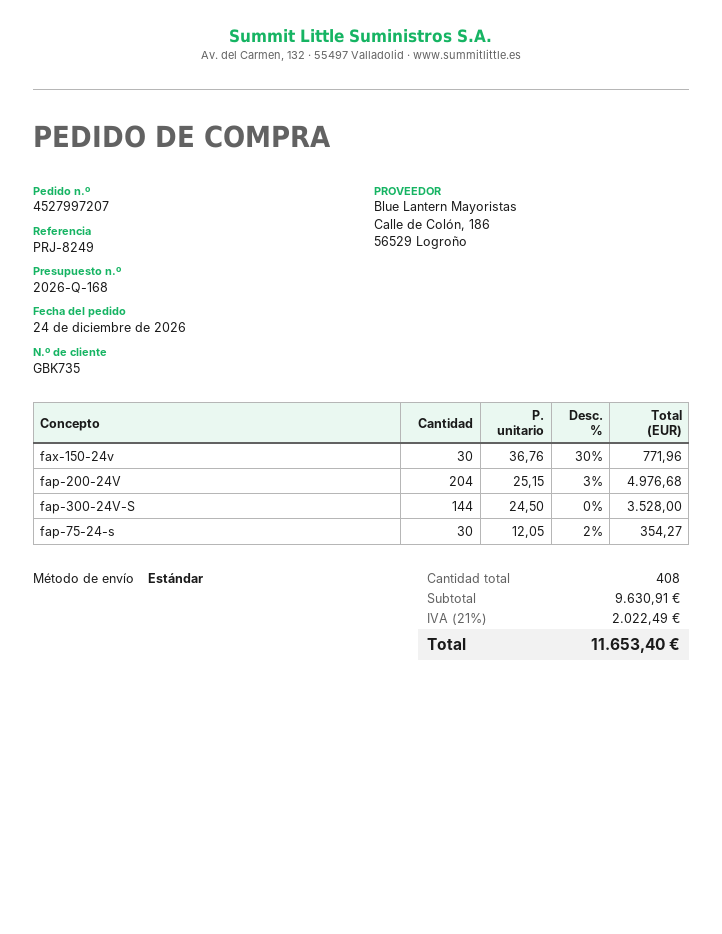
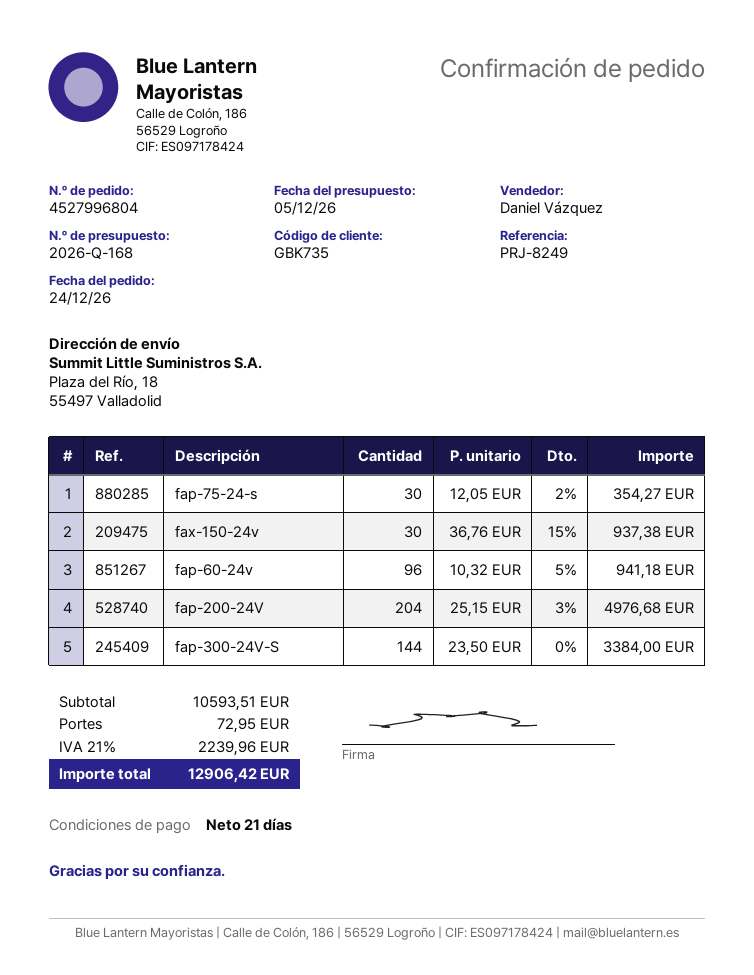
order number: 4527997207 -> 4527996804
fax-150-24v: 30 x 36.76 - 30% = 771.96 -> 30 x 36.76 - 15% = 937.38
fap-300-24V-S: 144 x 24.50 = 3528.00 -> 144 x 23.50 = 3384.00
fap-60-24v: none -> 96 x 10.32 - 5% = 941.18
subtotal: 9630.91 -> 10593.51
shipping: none -> 72.95
tax: 21% = 2022.49 -> 21% = 2239.96
total: 11653.40 -> 12906.42

